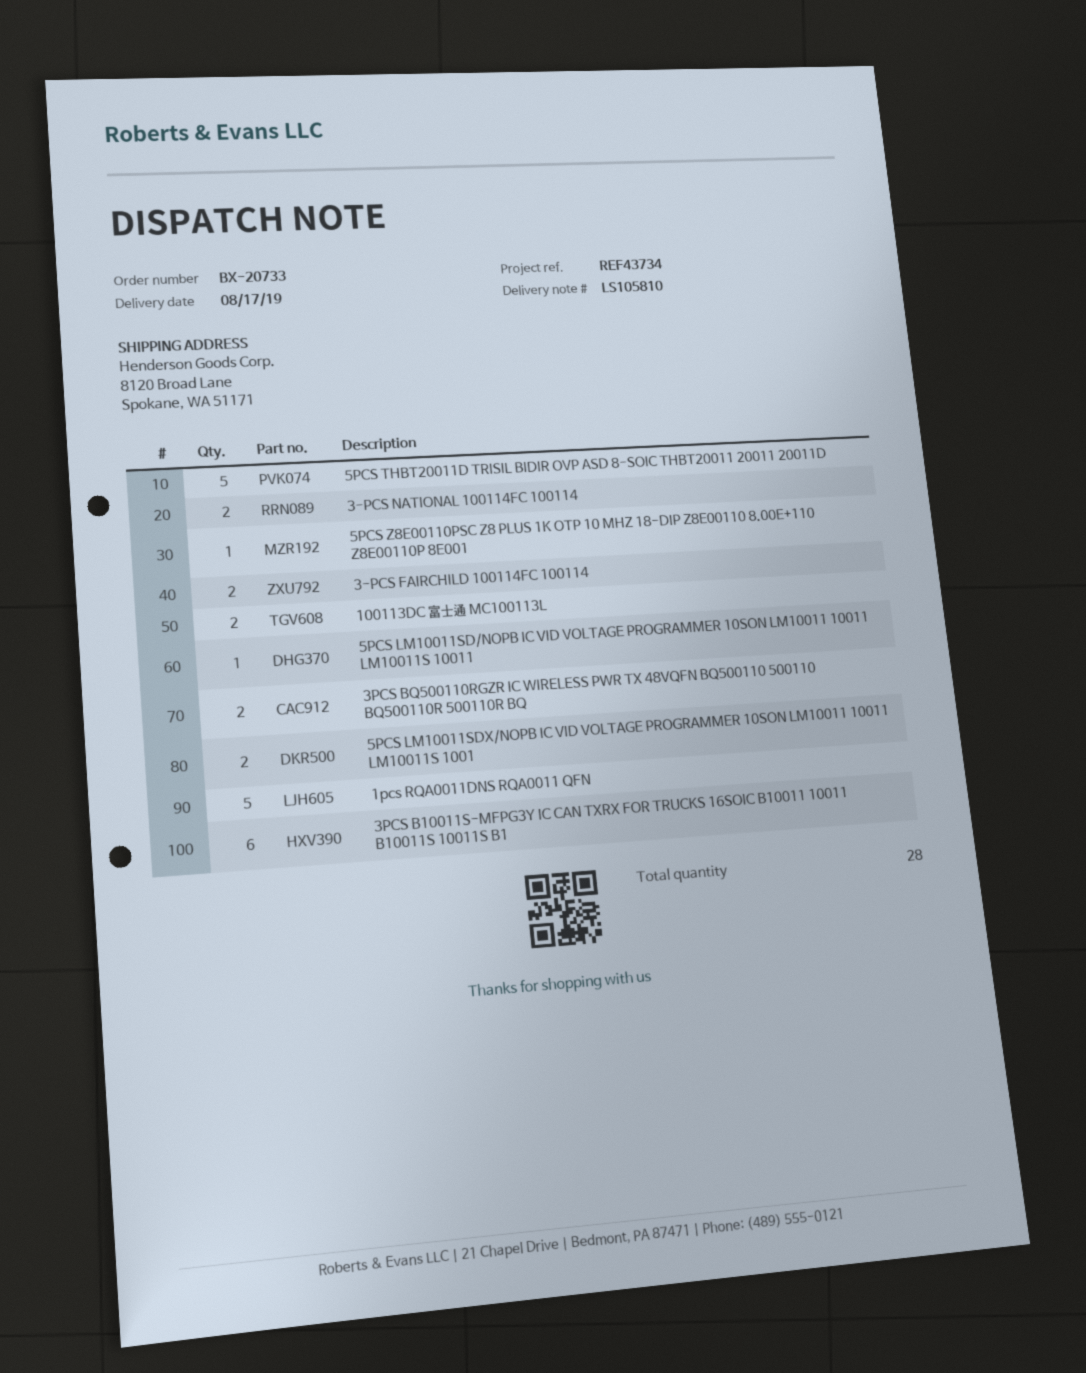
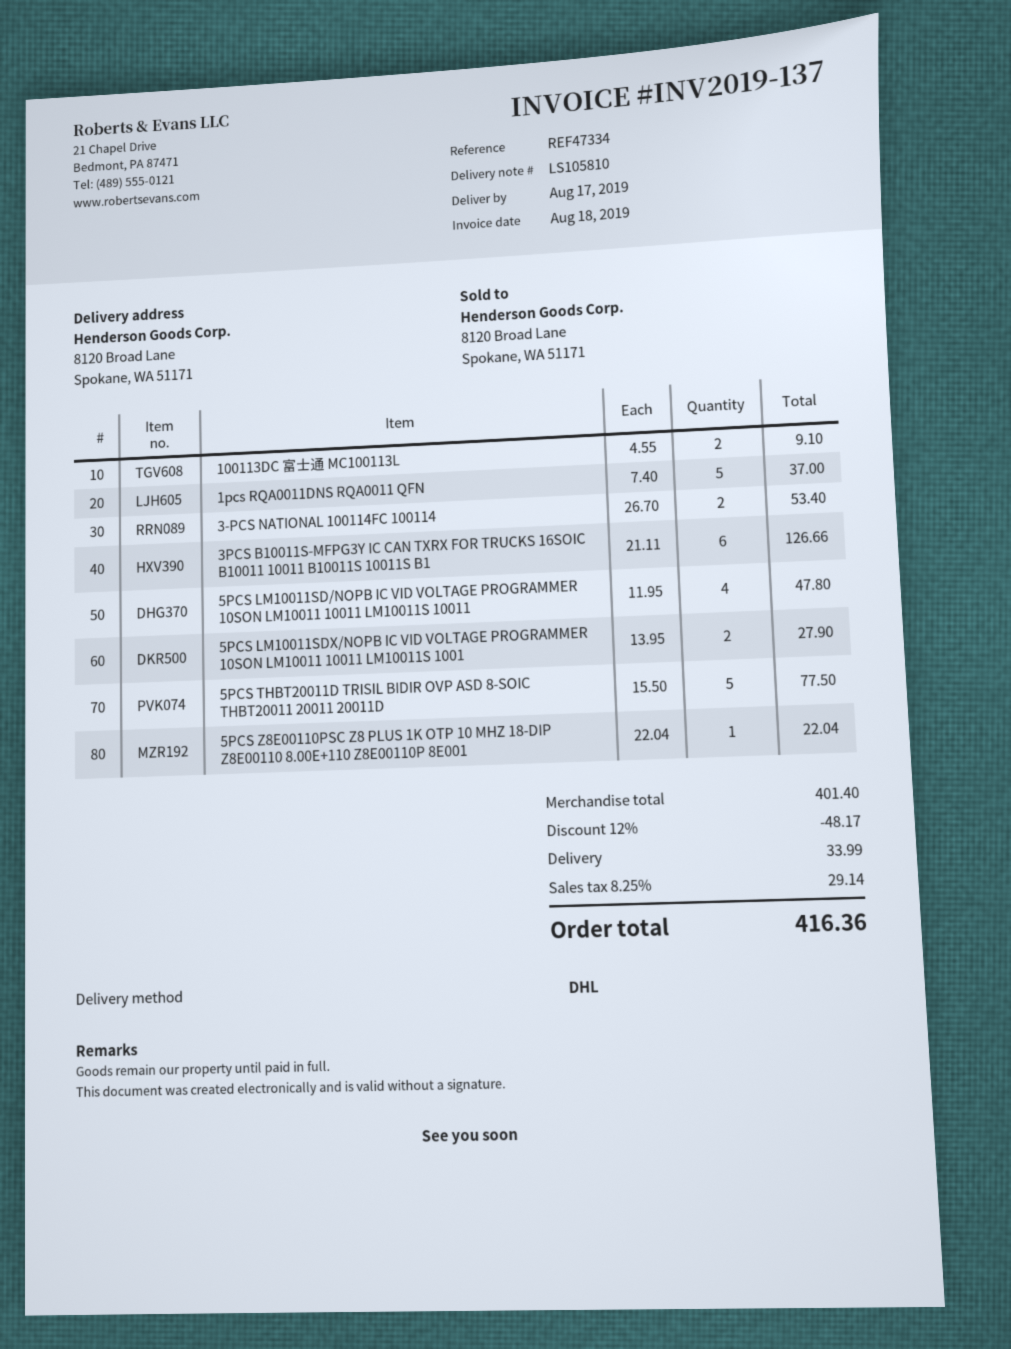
reference: REF43734 -> REF47334
3-PCS FAIRCHILD 100114FC 100114: 2 -> none
5PCS LM10011SD/NOPB IC VID VOLTAGE PROGRAMMER 10SON LM10011 10011 LM10011S 10011: 1 -> 4
3PCS BQ500110RGZR IC WIRELESS PWR TX 48VQFN BQ500110 500110 BQ500110R 500110R BQ: 2 -> none

